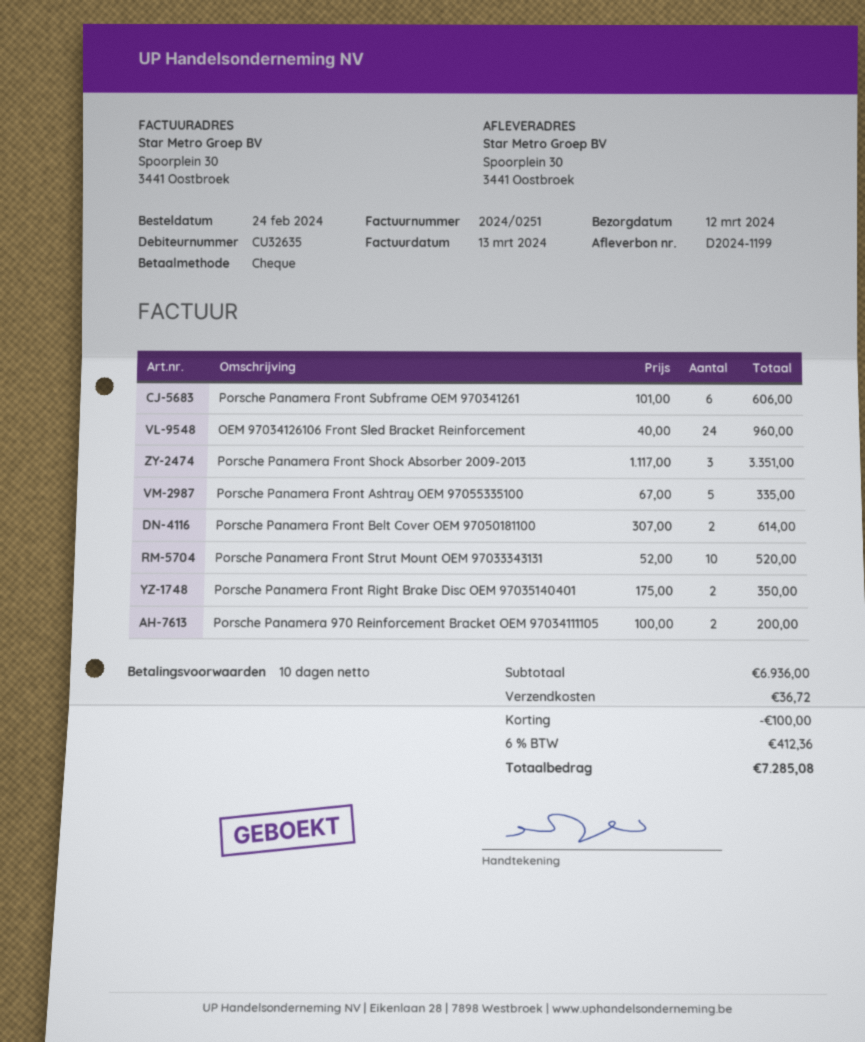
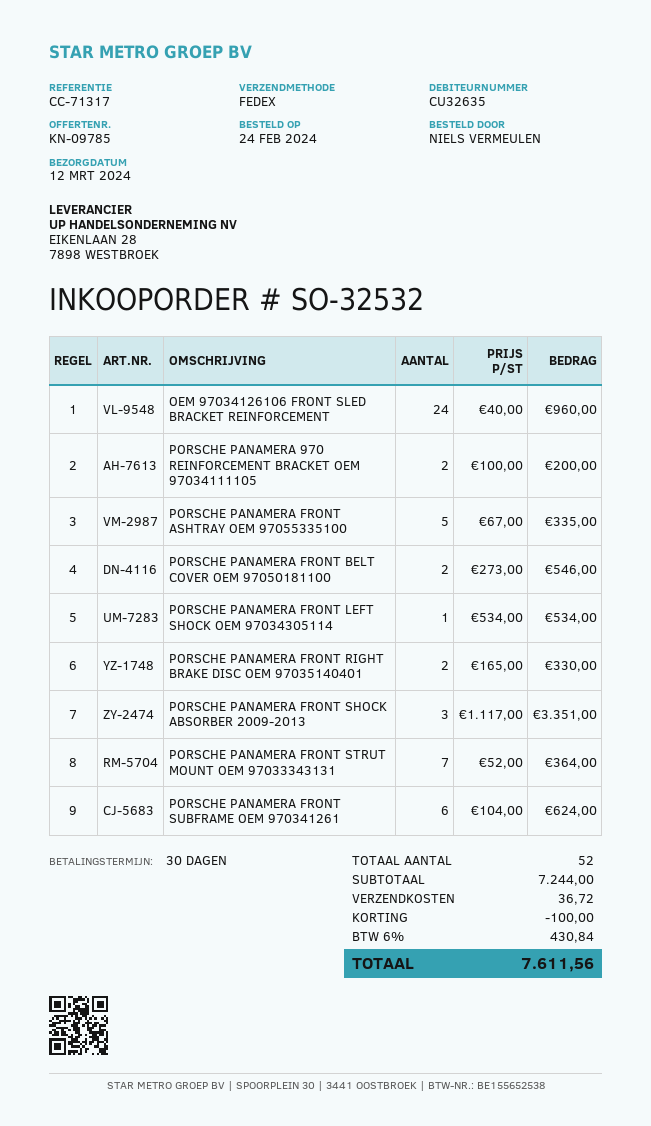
payment terms: 10 days -> 30 days
Porsche Panamera Front Subframe OEM 970341261: 6 x 101.00 = 606.00 -> 6 x 104.00 = 624.00
Porsche Panamera Front Belt Cover OEM 97050181100: 2 x 307.00 = 614.00 -> 2 x 273.00 = 546.00
Porsche Panamera Front Strut Mount OEM 97033343131: 10 x 52.00 = 520.00 -> 7 x 52.00 = 364.00
Porsche Panamera Front Right Brake Disc OEM 97035140401: 2 x 175.00 = 350.00 -> 2 x 165.00 = 330.00
PORSCHE PANAMERA FRONT LEFT SHOCK OEM 97034305114: none -> 1 x 534.00 = 534.00
subtotal: 6936.00 -> 7244.00
tax: 6% = 412.36 -> 6% = 430.84
total: 7285.08 -> 7611.56

